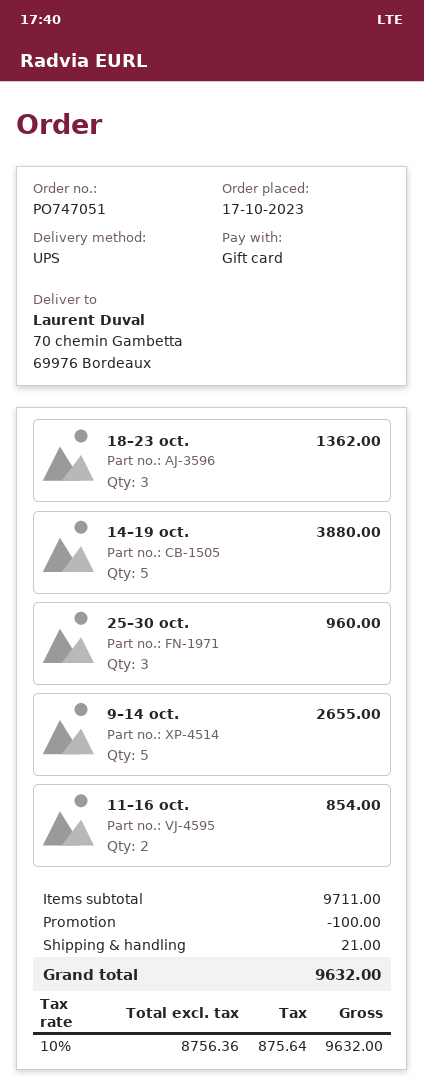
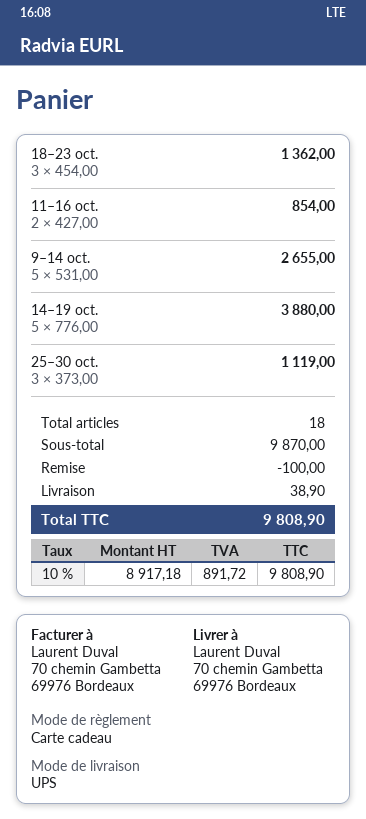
25–30 oct.: 3 for 960.00 -> 3 for 1119.00
subtotal: 9711.00 -> 9870.00
shipping: 21.00 -> 38.90
net: 8756.36 -> 8917.18
tax: 10% = 875.64 -> 10% = 891.72
total: 9632.00 -> 9808.90

